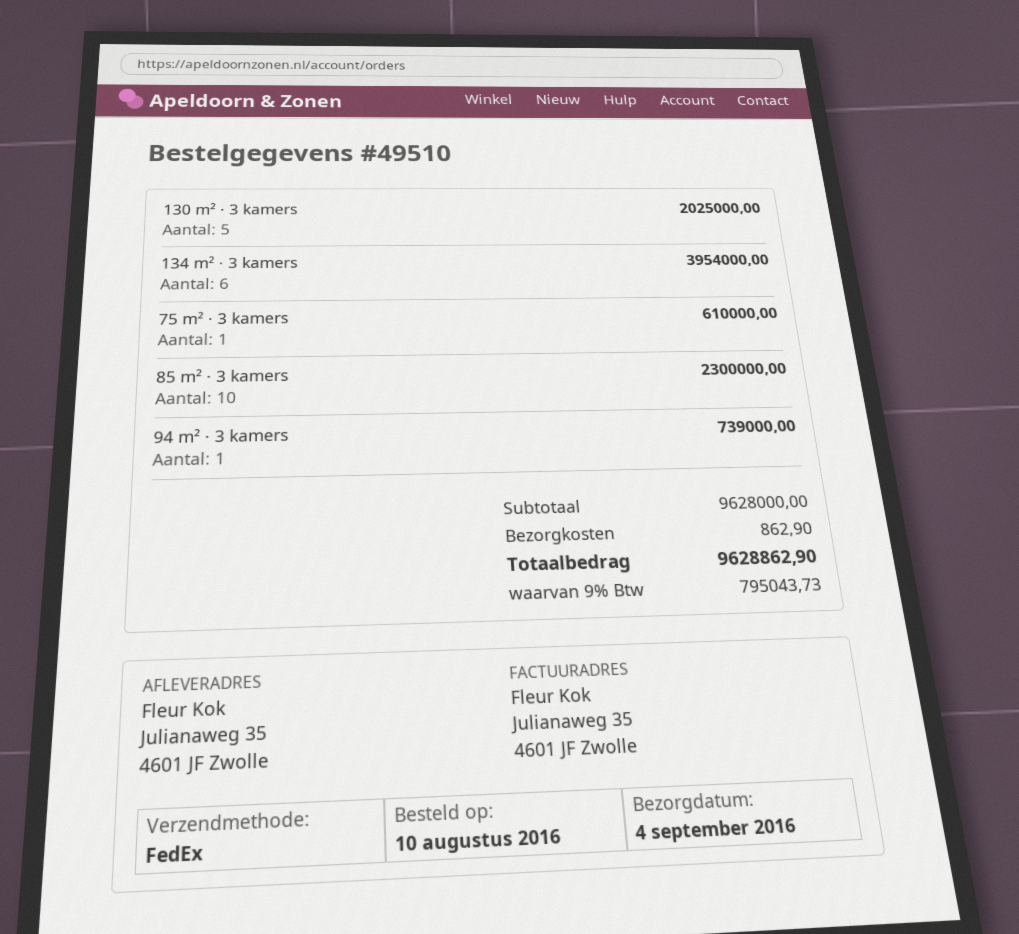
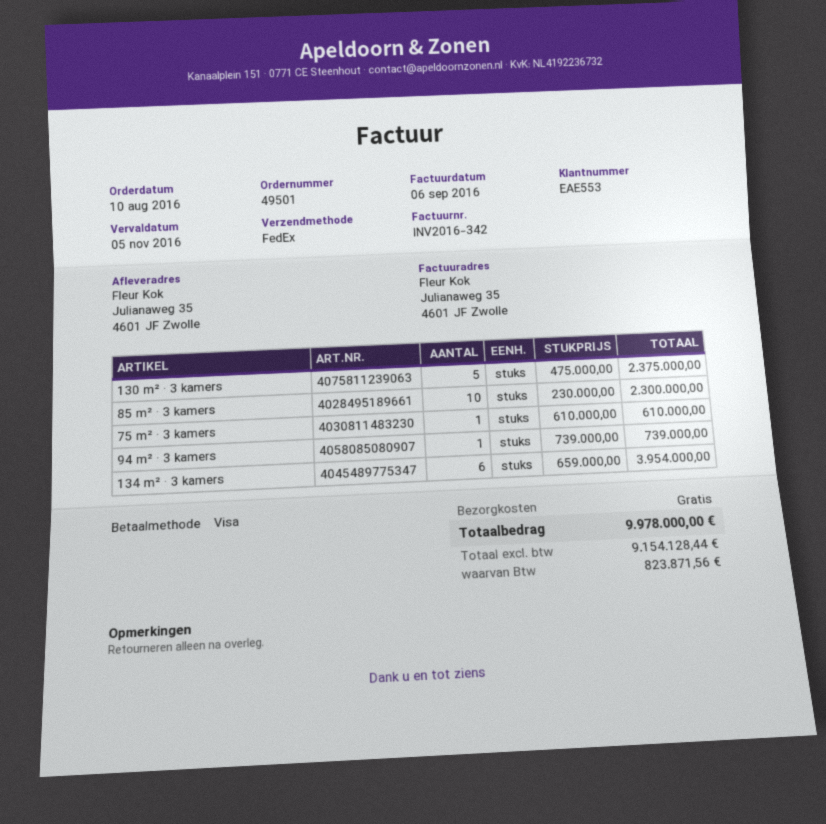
order number: 49510 -> 49501
130 m² · 3 kamers: 5 for 2025000.00 -> 5 for 2375000.00
shipping: 862.90 -> 0.00
tax: 795043.73 -> 823871.56
total: 9628862.90 -> 9978000.00

